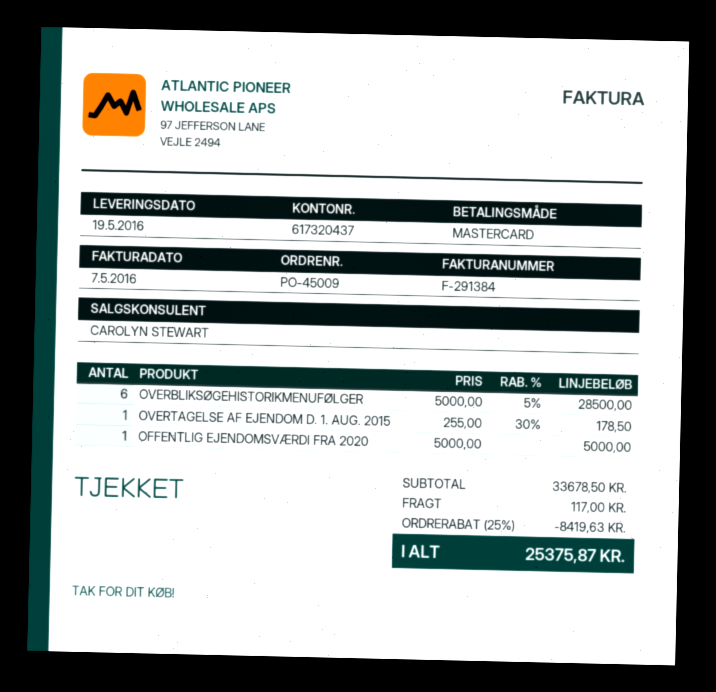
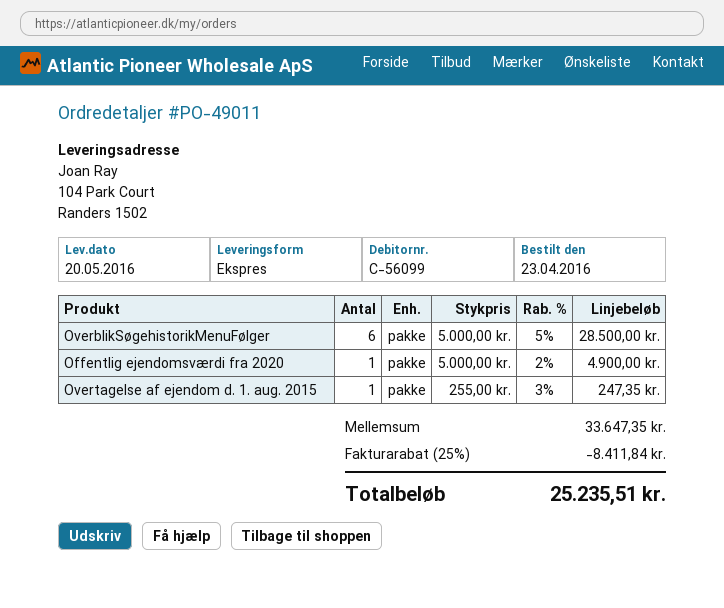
order number: PO-45009 -> PO-49011
delivery date: 2016-05-19 -> 2016-05-20
OVERTAGELSE AF EJENDOM D. 1. AUG. 2015: 1 x 255.00 - 30% = 178.50 -> 1 x 255.00 - 3% = 247.35
OFFENTLIG EJENDOMSVÆRDI FRA 2020: 1 x 5000.00 = 5000.00 -> 1 x 5000.00 - 2% = 4900.00
subtotal: 33678.50 -> 33647.35
discount: 25% = 8419.63 -> 25% = 8411.84
shipping: 117.00 -> none
total: 25375.87 -> 25235.51

